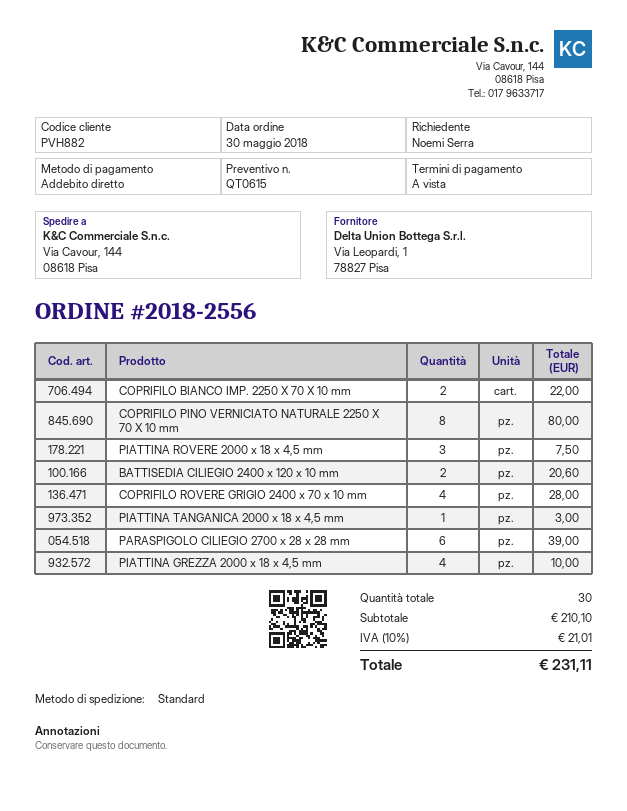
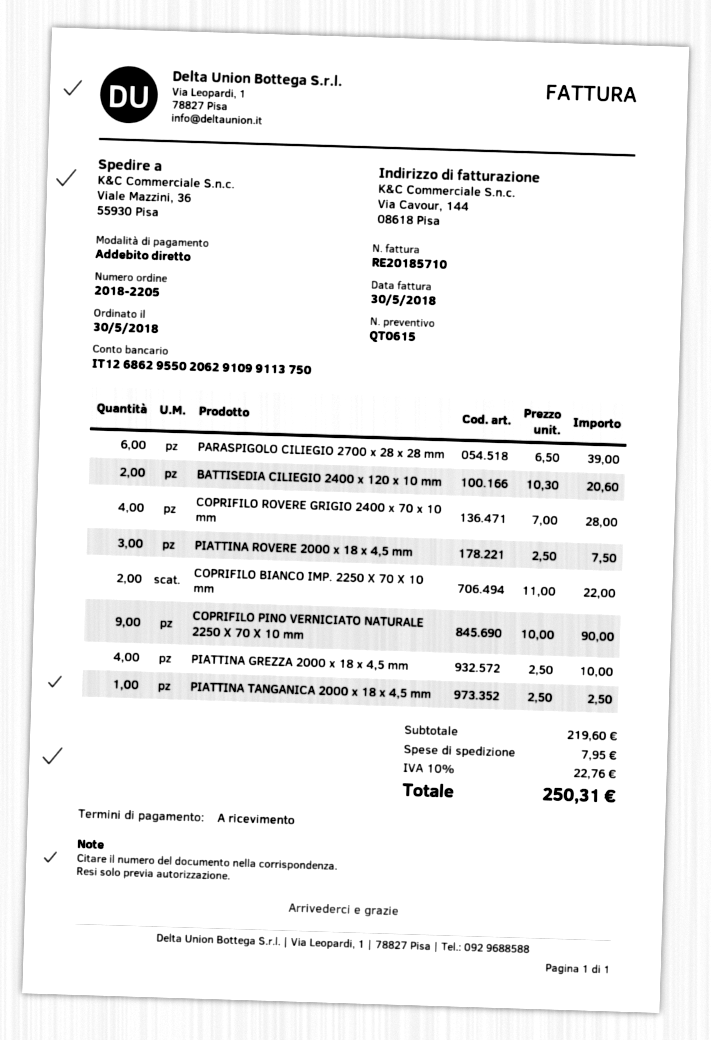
order number: 2018-2556 -> 2018-2205
ship to: Via Cavour, 144, 08618 Pisa -> Viale Mazzini, 36, 55930 Pisa
COPRIFILO PINO VERNICIATO NATURALE 2250 X 70 X 10 mm: 8 for 80.00 -> 9 for 90.00
PIATTINA TANGANICA 2000 x 18 x 4,5 mm: 1 for 3.00 -> 1 for 2.50
subtotal: 210.10 -> 219.60
shipping: none -> 7.95
tax: 10% = 21.01 -> 10% = 22.76
total: 231.11 -> 250.31

